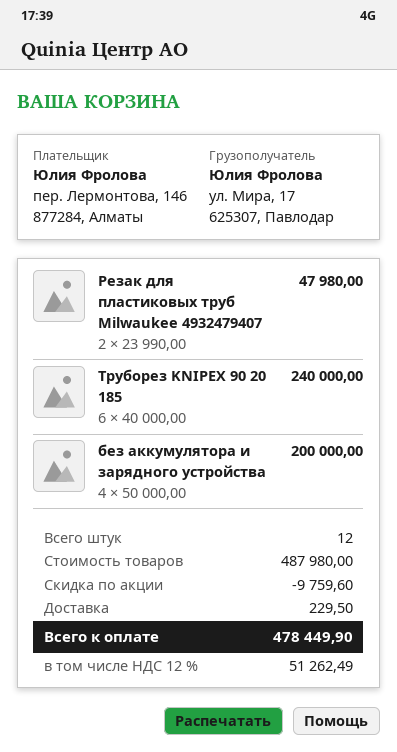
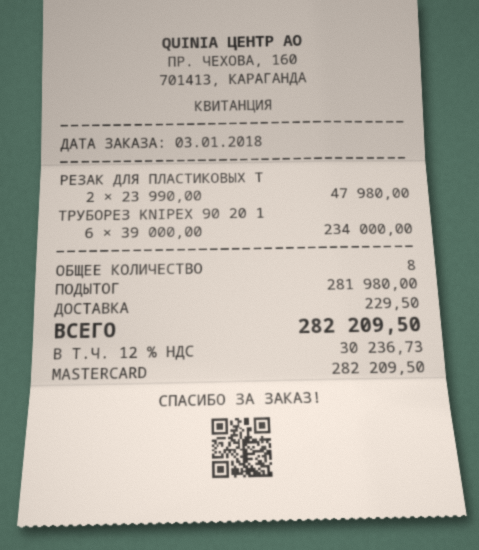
Труборез KNIPEX 90 20 185: 6 x 40000.00 = 240000.00 -> 6 x 39000.00 = 234000.00
без аккумулятора и зарядного устройства: 4 x 50000.00 = 200000.00 -> none
total quantity: 12 -> 8
subtotal: 487980.00 -> 281980.00
discount: 9759.60 -> none
tax: 12% = 51262.49 -> 12% = 30236.73
total: 478449.90 -> 282209.50

